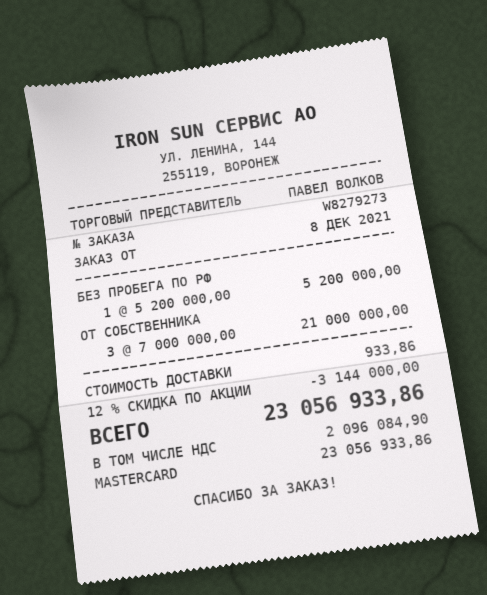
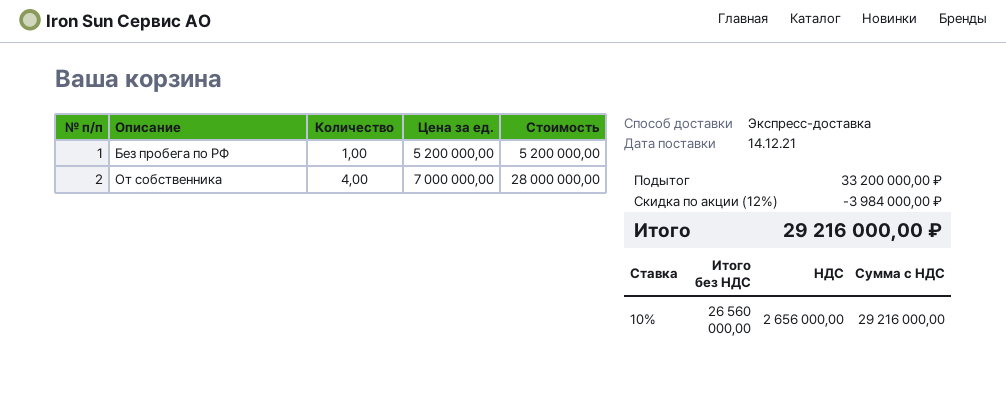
ОТ СОБСТВЕННИКА: 3 x 7000000.00 = 21000000.00 -> 4 x 7000000.00 = 28000000.00
discount: 12% = 3144000.00 -> 12% = 3984000.00
shipping: 933.86 -> none
tax: 2096084.90 -> 2656000.00
total: 23056933.86 -> 29216000.00

